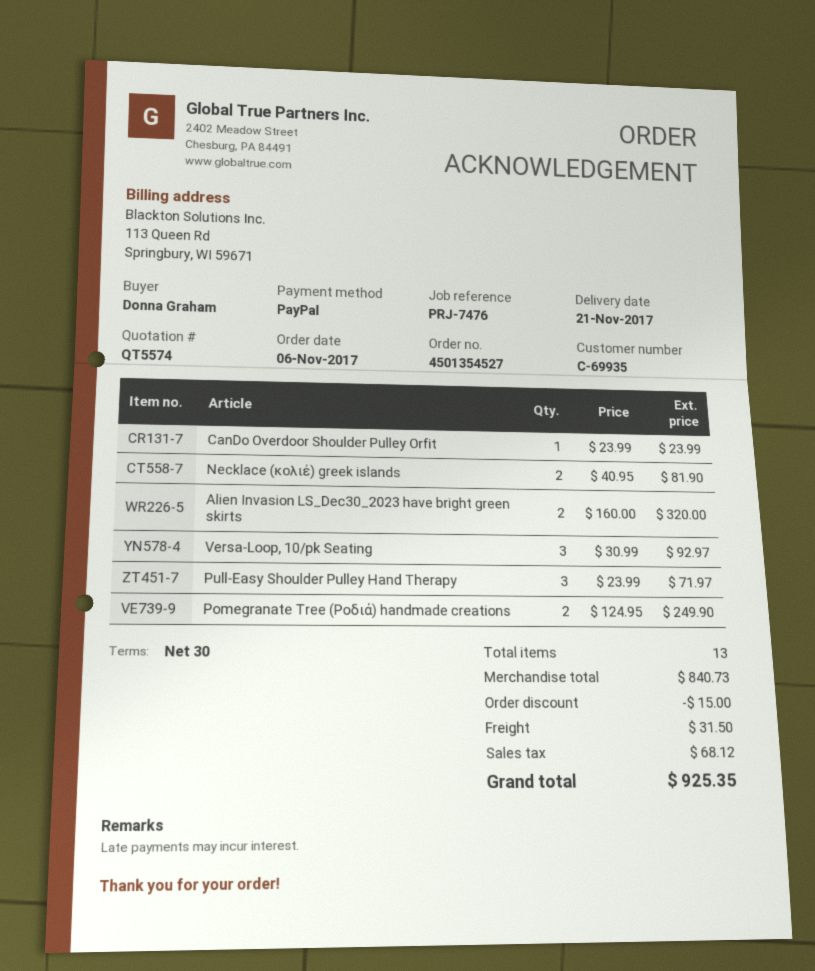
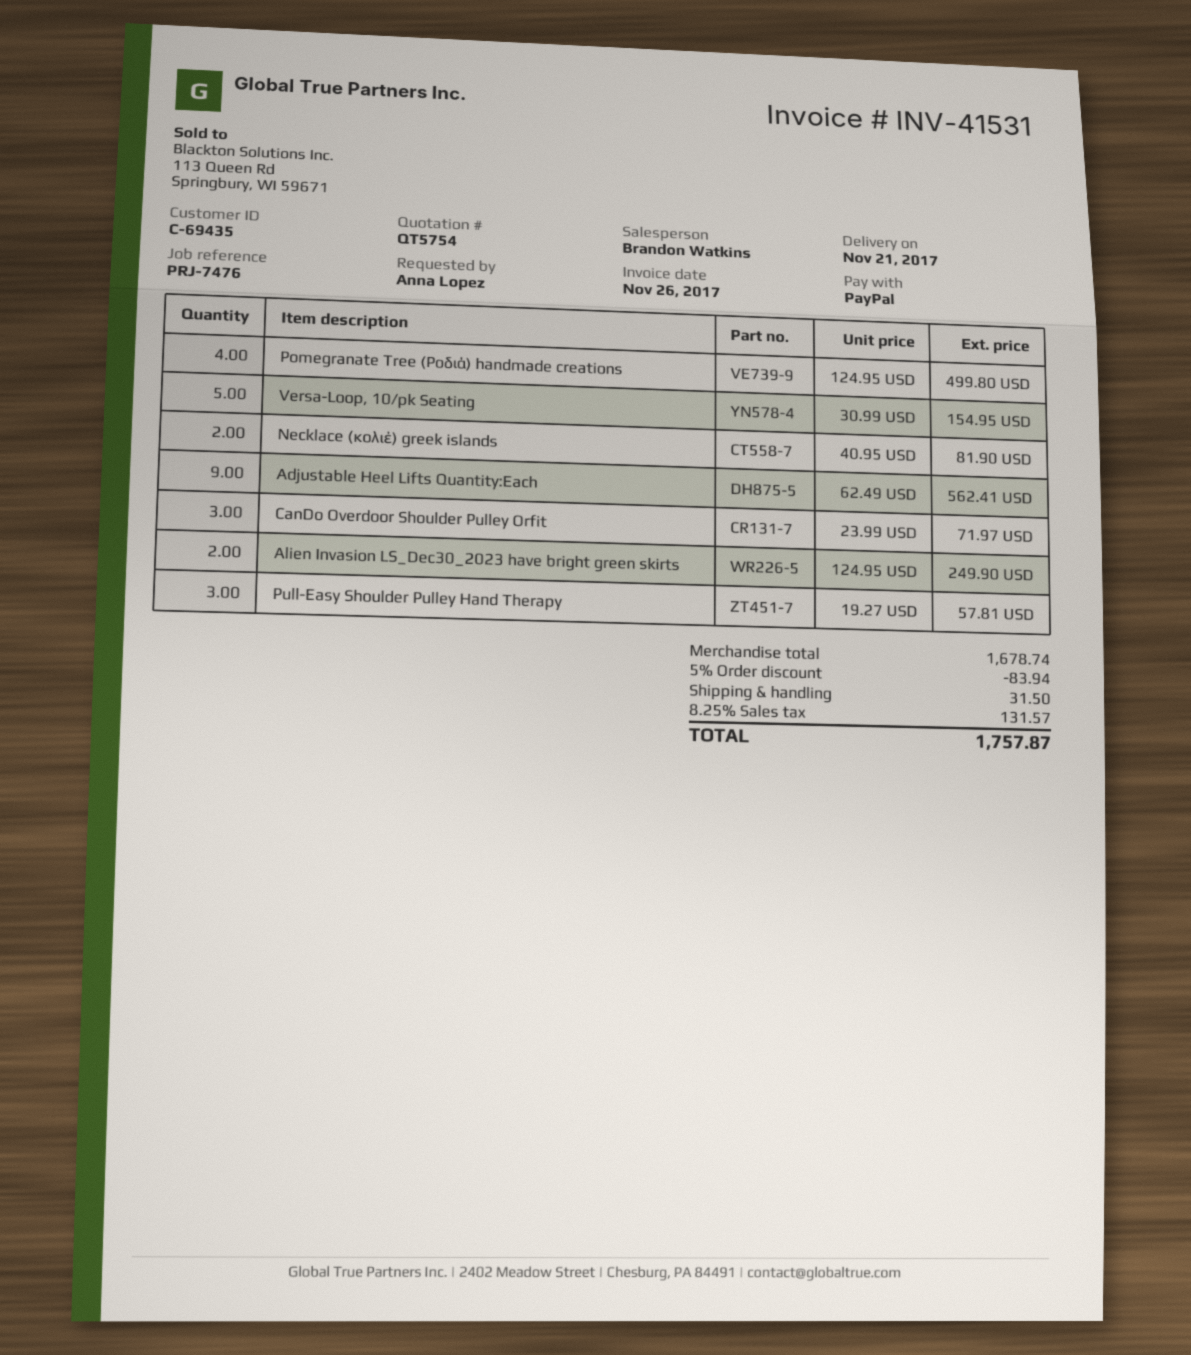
quote number: QT5574 -> QT5754
customer number: C-69935 -> C-69435
ordered by: Donna Graham -> Anna Lopez
CanDo Overdoor Shoulder Pulley Orfit: 1 x 23.99 = 23.99 -> 3 x 23.99 = 71.97
Alien Invasion LS_Dec30_2023 have bright green skirts: 2 x 160.00 = 320.00 -> 2 x 124.95 = 249.90
Versa-Loop, 10/pk Seating: 3 x 30.99 = 92.97 -> 5 x 30.99 = 154.95
Pull-Easy Shoulder Pulley Hand Therapy: 3 x 23.99 = 71.97 -> 3 x 19.27 = 57.81
Pomegranate Tree (Ροδιά) handmade creations: 2 x 124.95 = 249.90 -> 4 x 124.95 = 499.80
Adjustable Heel Lifts Quantity:Each: none -> 9 x 62.49 = 562.41
subtotal: 840.73 -> 1678.74
discount: 15.00 -> 83.94
tax: 68.12 -> 131.57
total: 925.35 -> 1757.87

